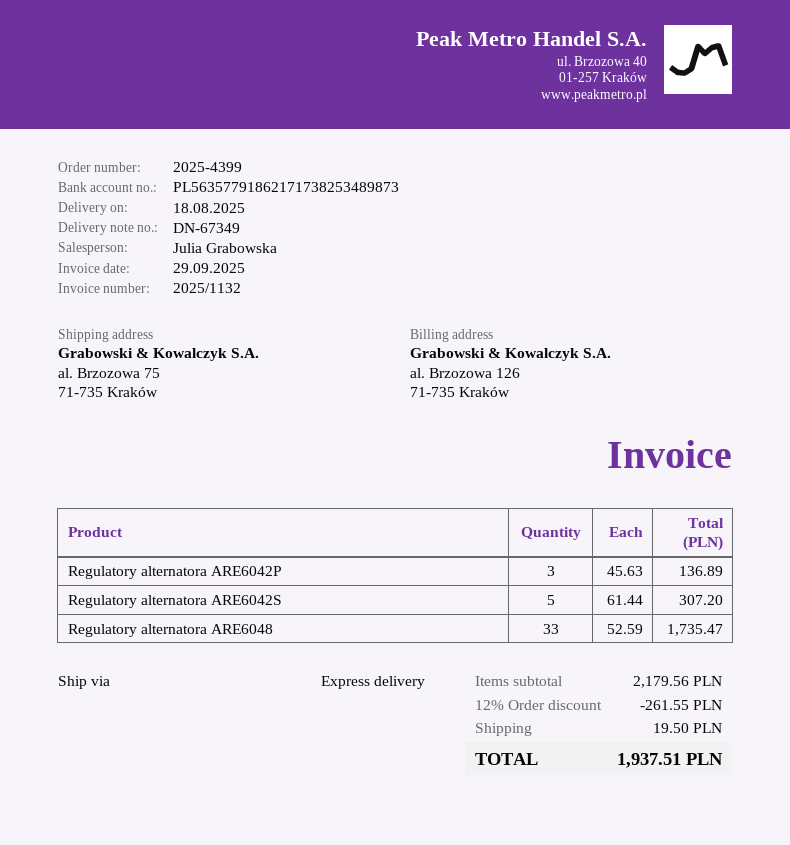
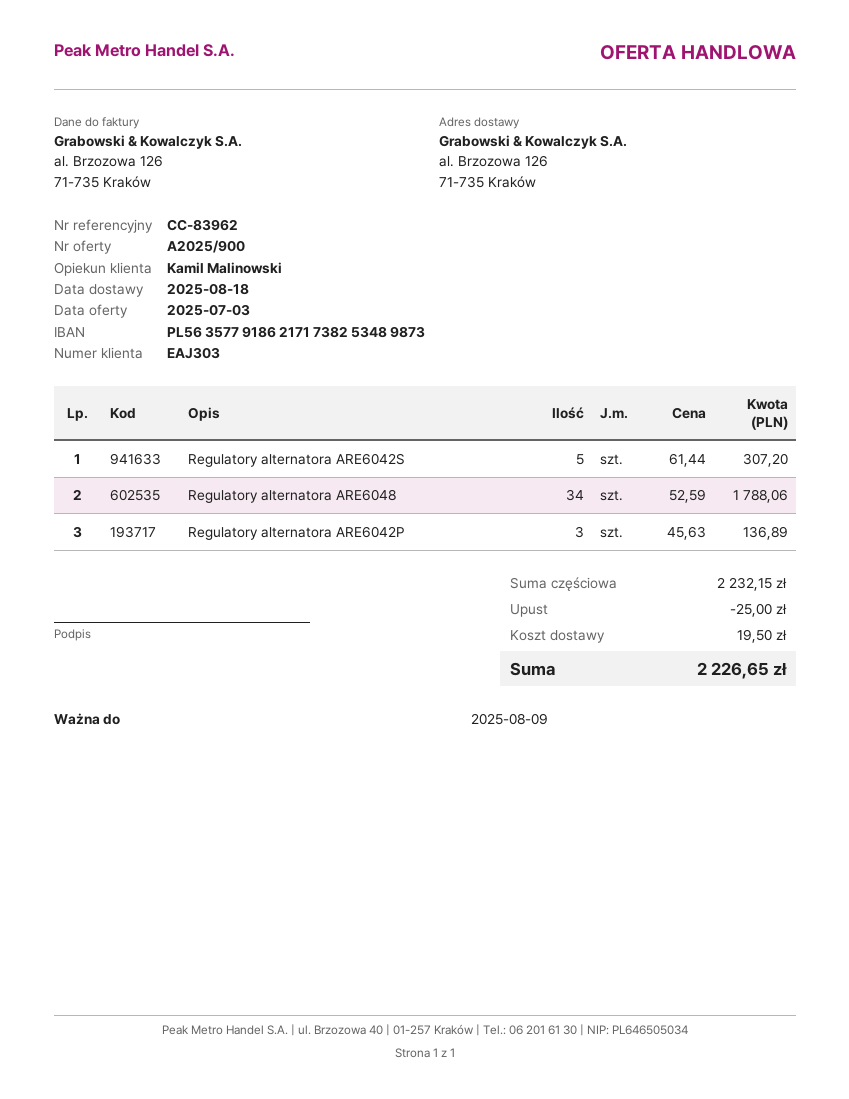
sales rep: Julia Grabowska -> Kamil Malinowski
ship to: al. Brzozowa 75, 71-735 Kraków -> al. Brzozowa 126, 71-735 Kraków
Regulatory alternatora ARE6048: 33 x 52.59 = 1735.47 -> 34 x 52.59 = 1788.06
subtotal: 2179.56 -> 2232.15
discount: 261.55 -> 25.00
total: 1937.51 -> 2226.65

